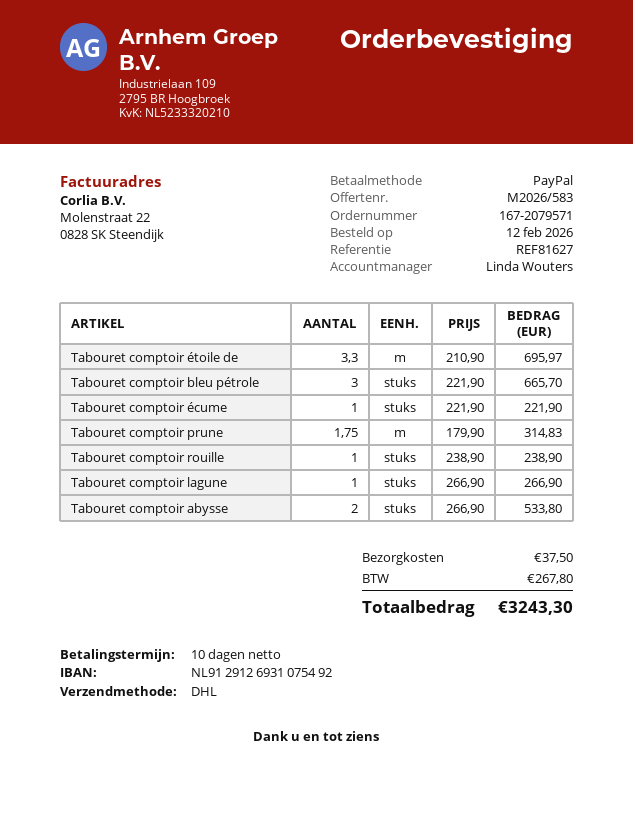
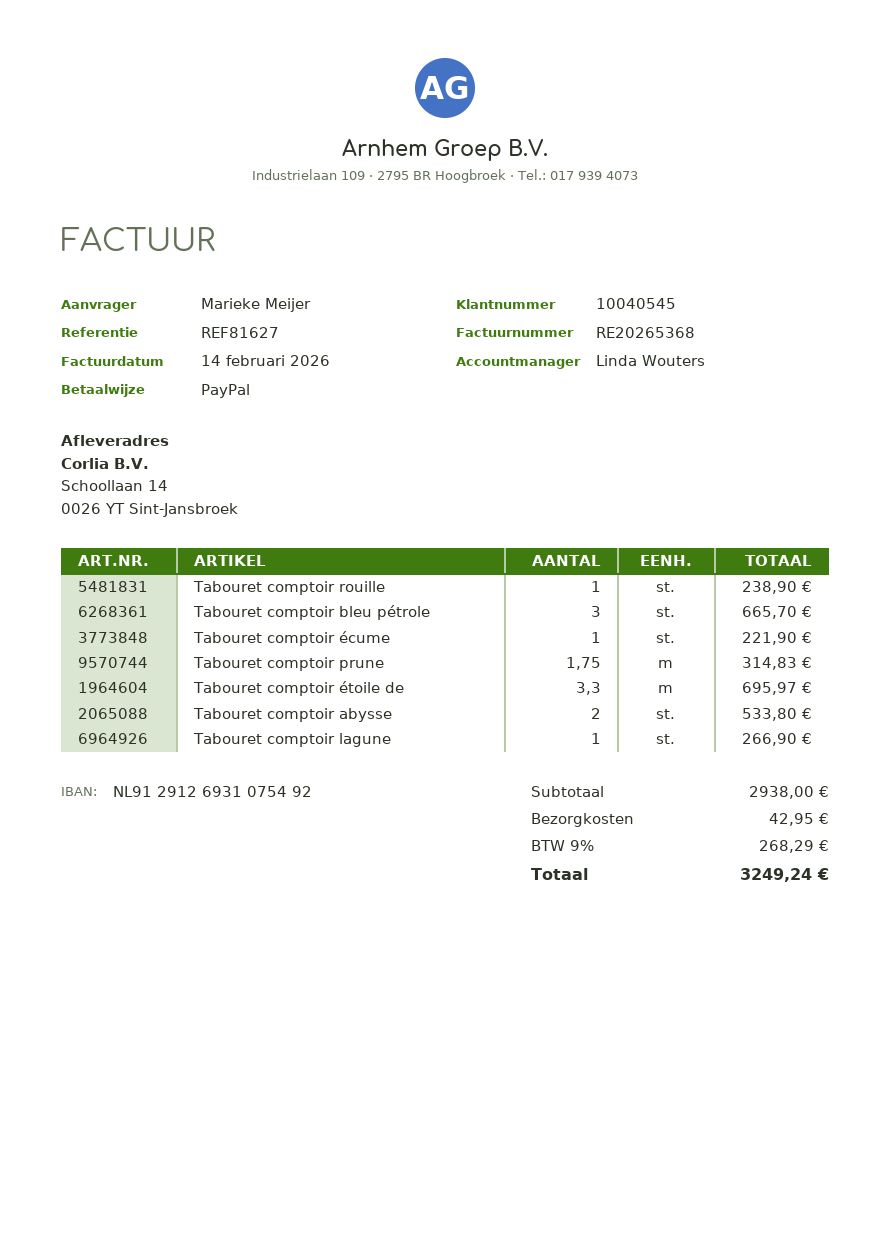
shipping: 37.50 -> 42.95
tax: 267.80 -> 268.29
total: 3243.30 -> 3249.24

